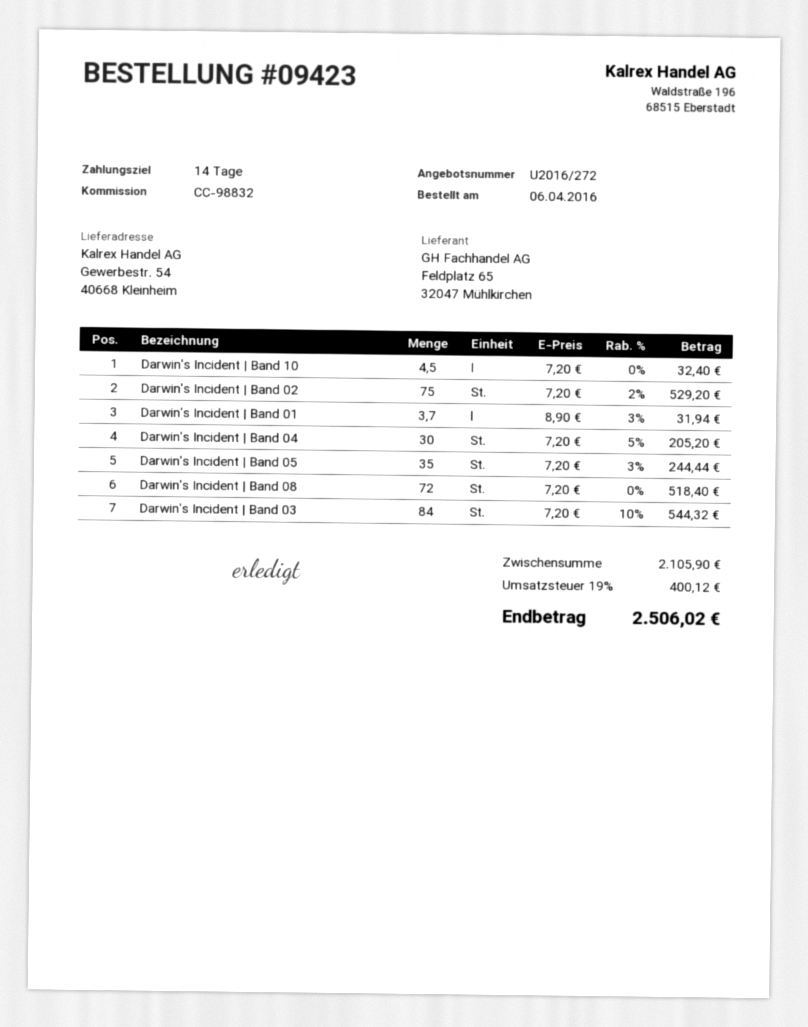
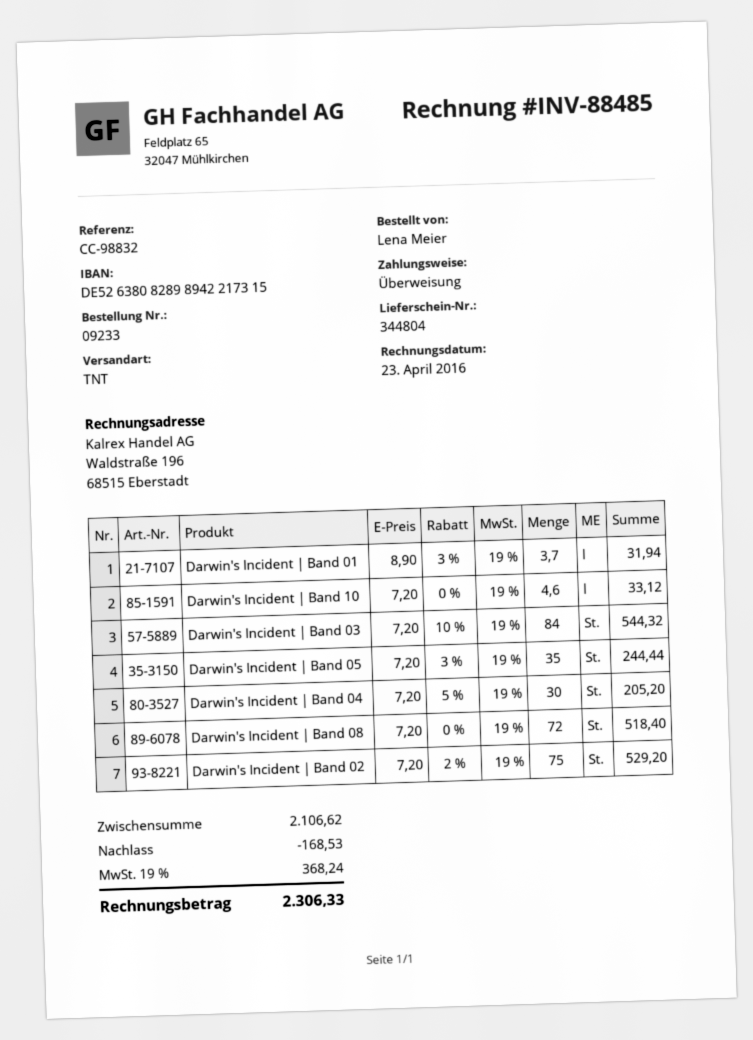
order number: 09423 -> 09233
Darwin's Incident | Band 10: 4.5 x 7.20 = 32.40 -> 4.6 x 7.20 = 33.12
subtotal: 2105.90 -> 2106.62
discount: none -> 168.53
tax: 19% = 400.12 -> 19% = 368.24
total: 2506.02 -> 2306.33

